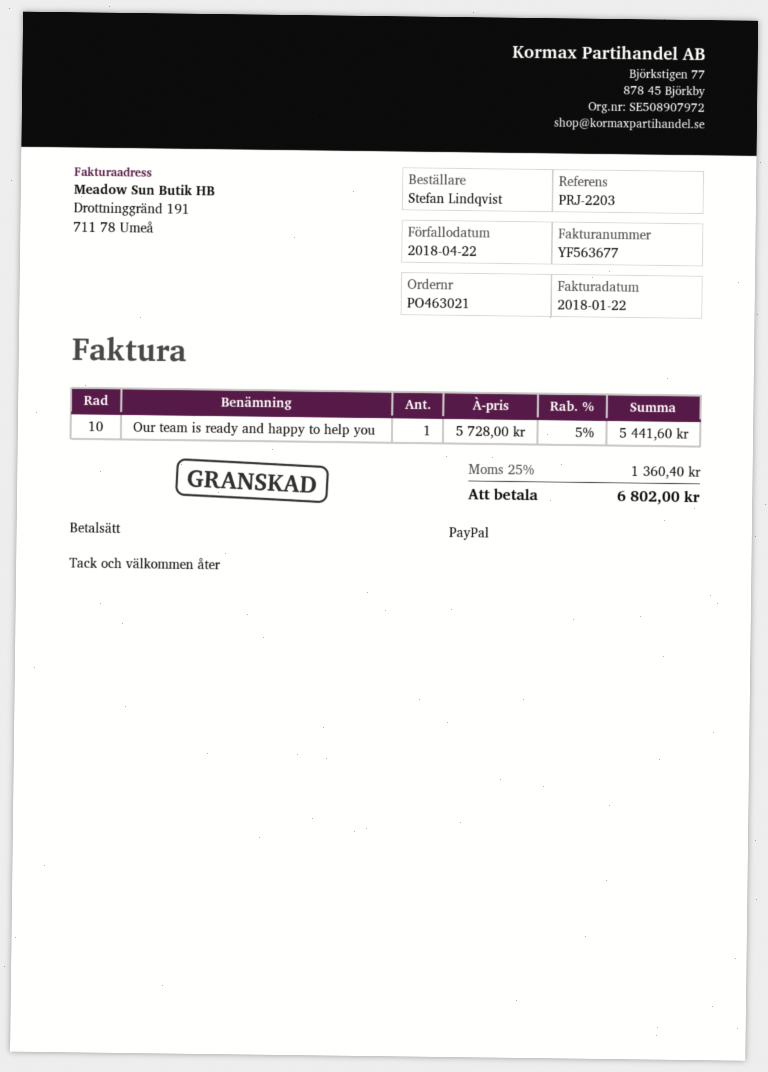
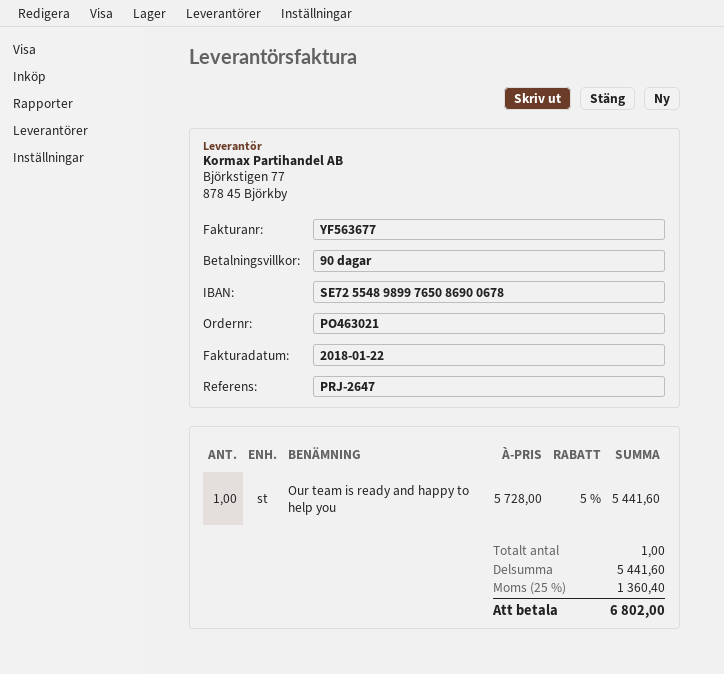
reference: PRJ-2203 -> PRJ-2647

